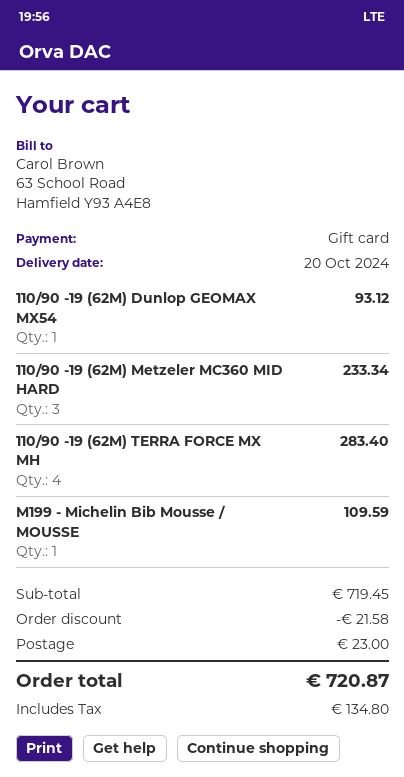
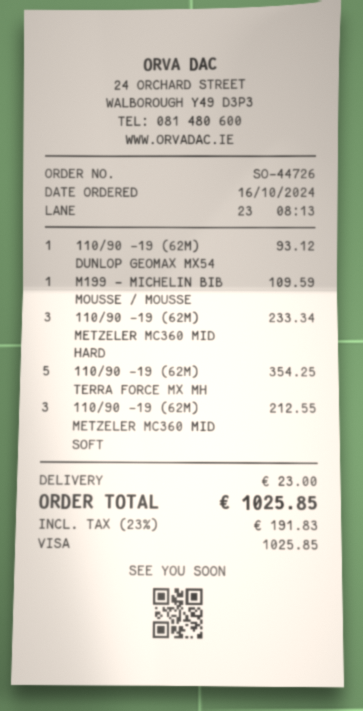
payment method: gift card -> Visa
110/90 -19 (62M) TERRA FORCE MX MH: 4 for 283.40 -> 5 for 354.25
110/90 -19 (62M) METZELER MC360 MID SOFT: none -> 3 for 212.55
discount: 21.58 -> none
tax: 134.80 -> 191.83
total: 720.87 -> 1025.85

